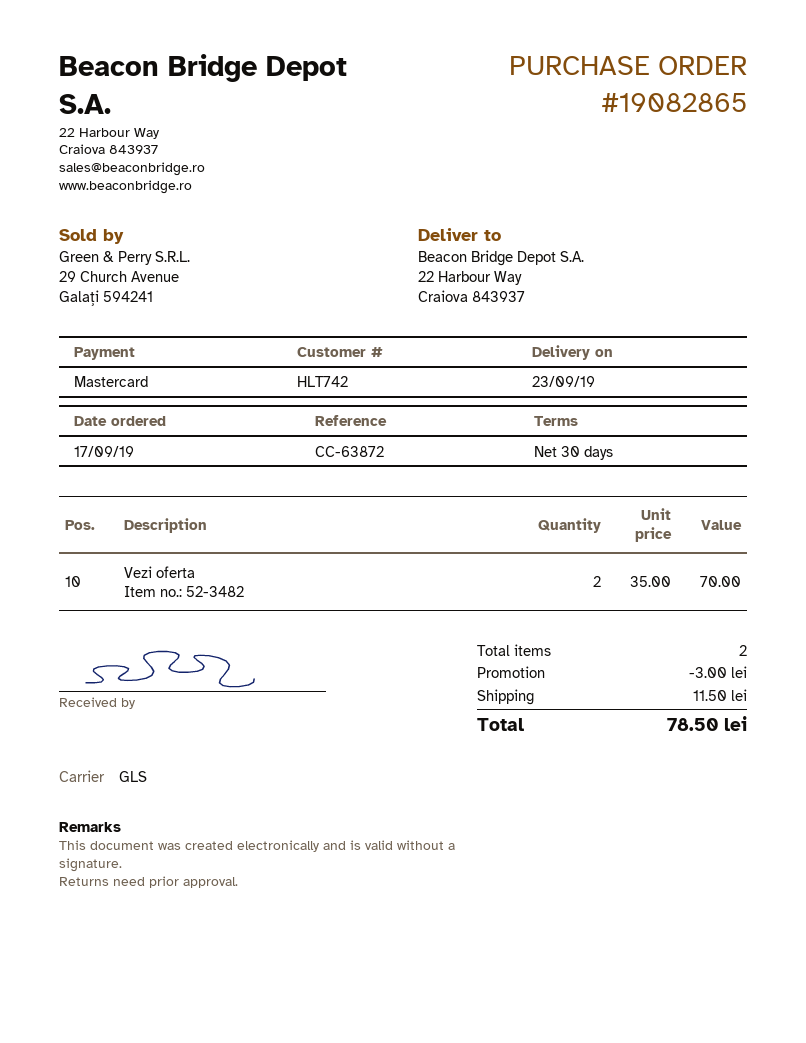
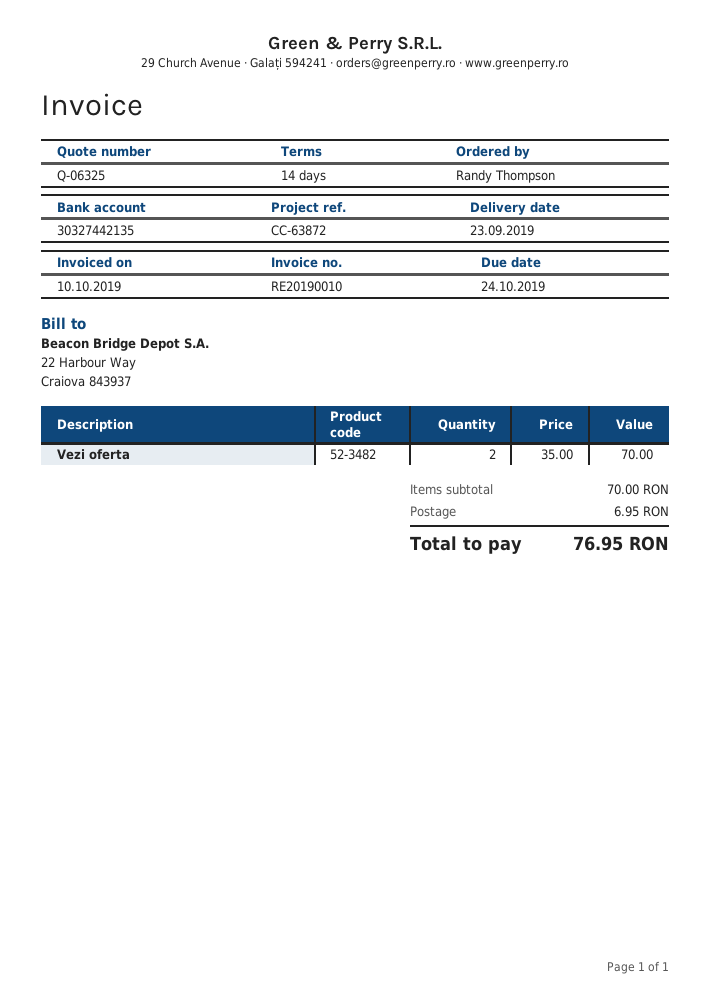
payment terms: 30 days -> 14 days
discount: 3.00 -> none
shipping: 11.50 -> 6.95
total: 78.50 -> 76.95

